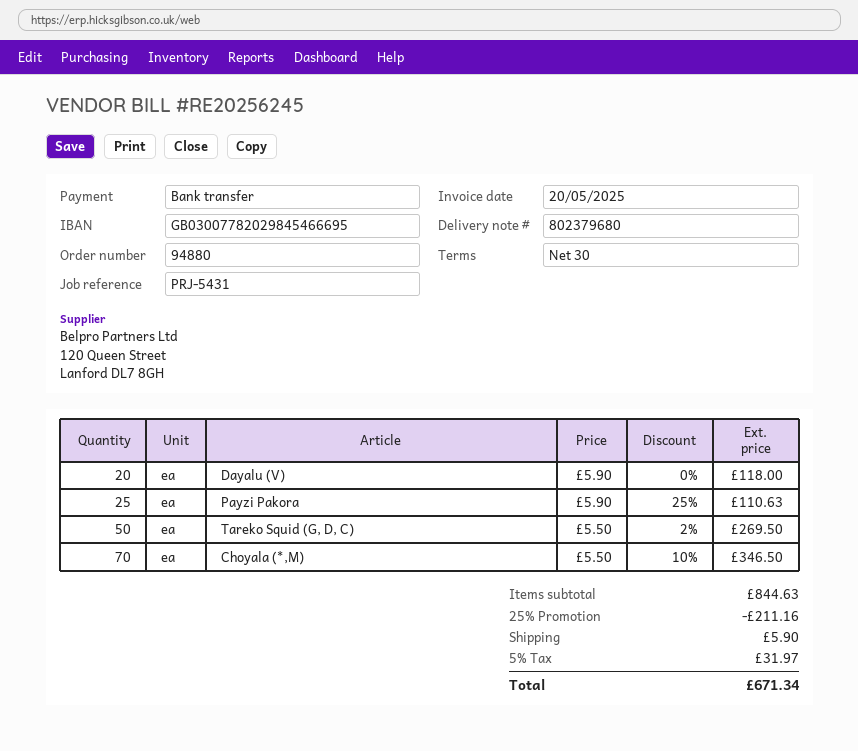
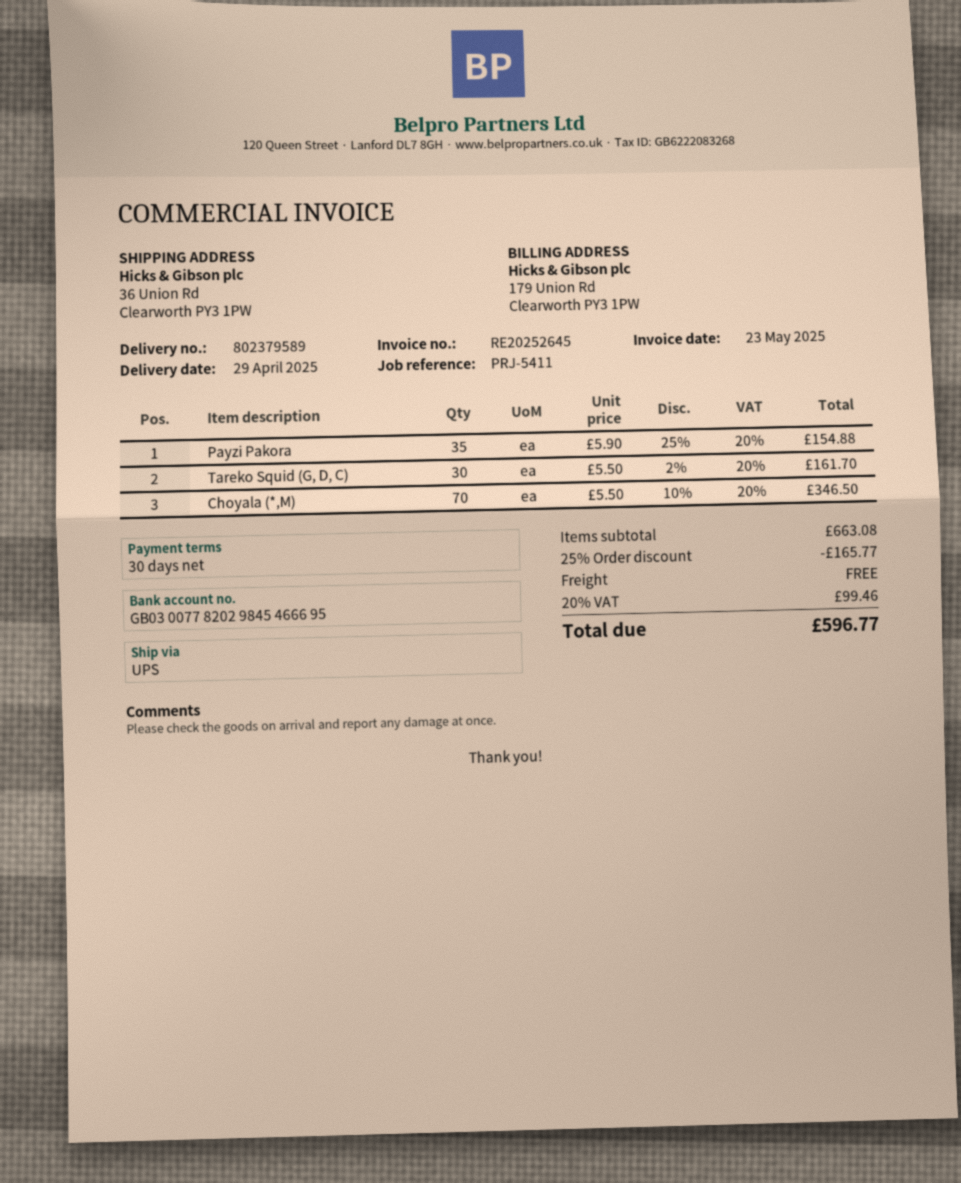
delivery note number: 802379680 -> 802379589
invoice number: RE20256245 -> RE20252645
invoice date: 2025-05-20 -> 2025-05-23
reference: PRJ-5431 -> PRJ-5411
Dayalu (V): 20 x 5.90 = 118.00 -> none
Payzi Pakora: 25 x 5.90 - 25% = 110.63 -> 35 x 5.90 - 25% = 154.88
Tareko Squid (G, D, C): 50 x 5.50 - 2% = 269.50 -> 30 x 5.50 - 2% = 161.70
subtotal: 844.63 -> 663.08
discount: 25% = 211.16 -> 25% = 165.77
shipping: 5.90 -> 0.00
tax: 5% = 31.97 -> 20% = 99.46
total: 671.34 -> 596.77

